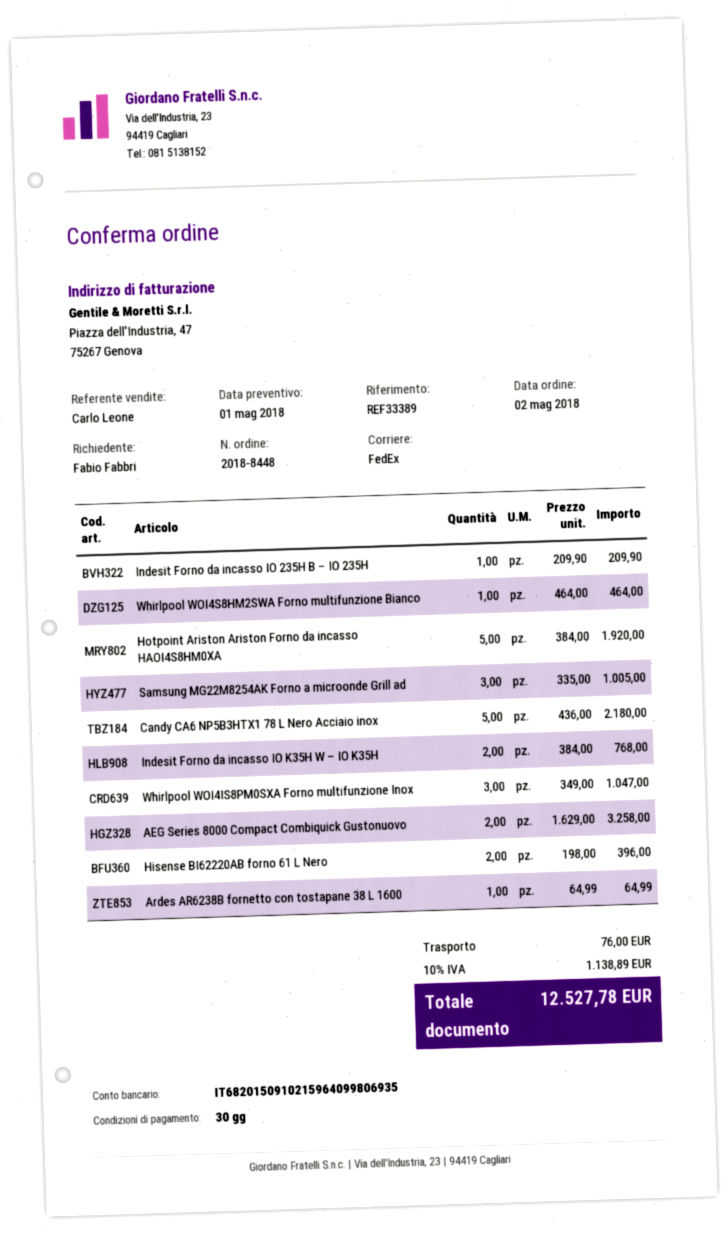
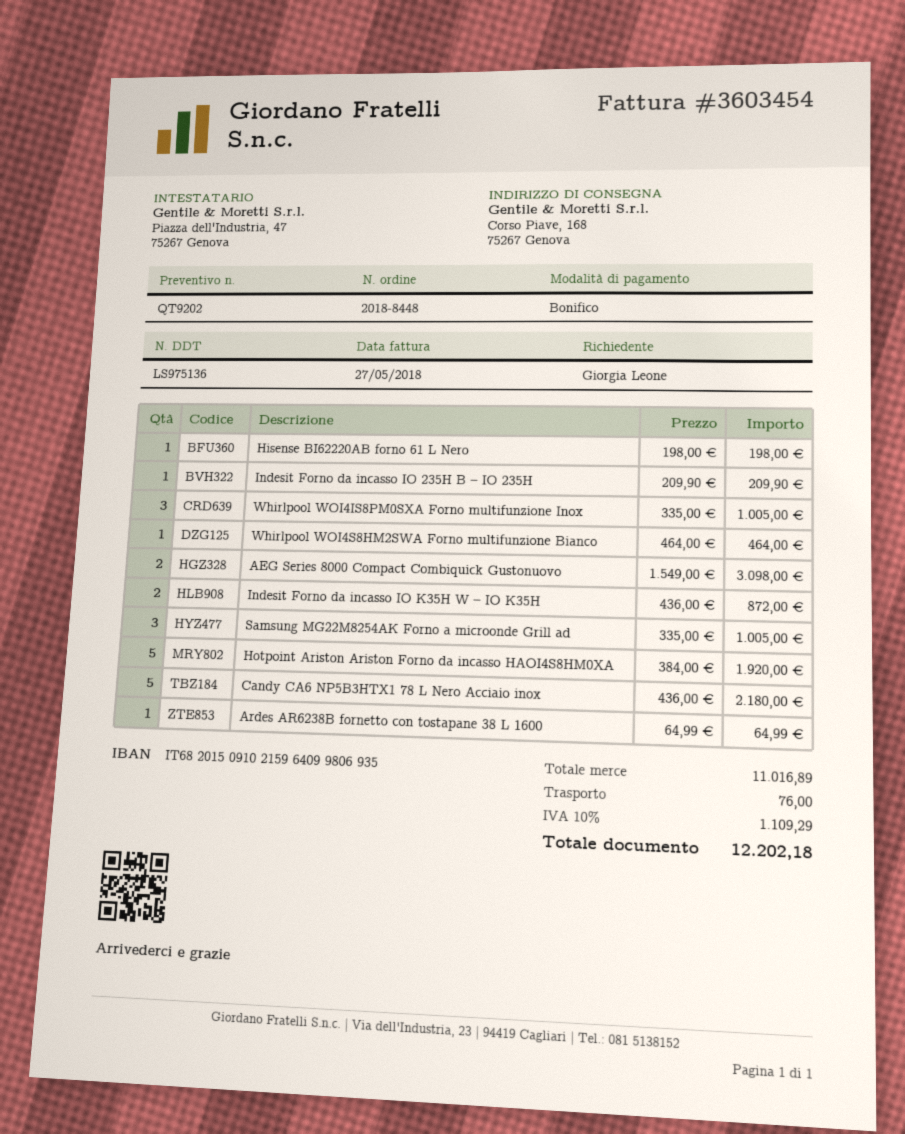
ordered by: Fabio Fabbri -> Giorgia Leone
Indesit Forno da incasso IO K35H W – IO K35H: 2 x 384.00 = 768.00 -> 2 x 436.00 = 872.00
Whirlpool WOI4IS8PM0SXA Forno multifunzione Inox: 3 x 349.00 = 1047.00 -> 3 x 335.00 = 1005.00
AEG Series 8000 Compact Combiquick Gustonuovo: 2 x 1629.00 = 3258.00 -> 2 x 1549.00 = 3098.00
Hisense BI62220AB forno 61 L Nero: 2 x 198.00 = 396.00 -> 1 x 198.00 = 198.00
tax: 10% = 1138.89 -> 10% = 1109.29
total: 12527.78 -> 12202.18

